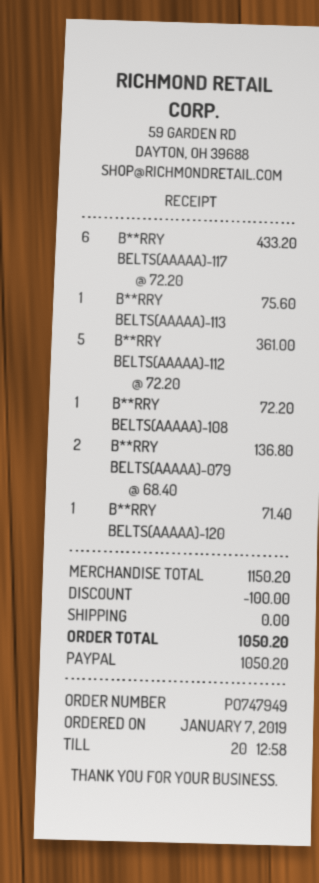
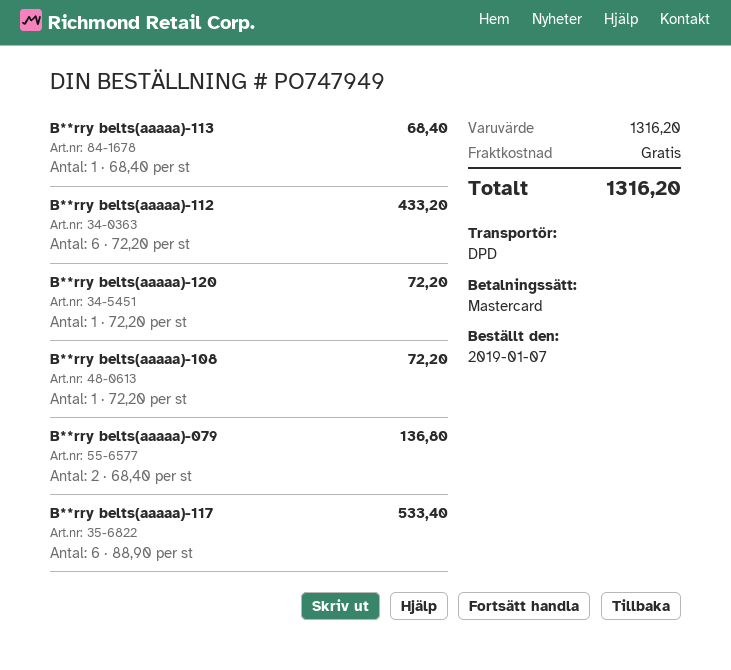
payment method: PayPal -> Mastercard
B**RRY BELTS(AAAAA)-117: 6 x 72.20 = 433.20 -> 6 x 88.90 = 533.40
B**RRY BELTS(AAAAA)-113: 1 x 75.60 = 75.60 -> 1 x 68.40 = 68.40
B**RRY BELTS(AAAAA)-112: 5 x 72.20 = 361.00 -> 6 x 72.20 = 433.20
B**RRY BELTS(AAAAA)-120: 1 x 71.40 = 71.40 -> 1 x 72.20 = 72.20
subtotal: 1150.20 -> 1316.20
discount: 100.00 -> none
total: 1050.20 -> 1316.20

